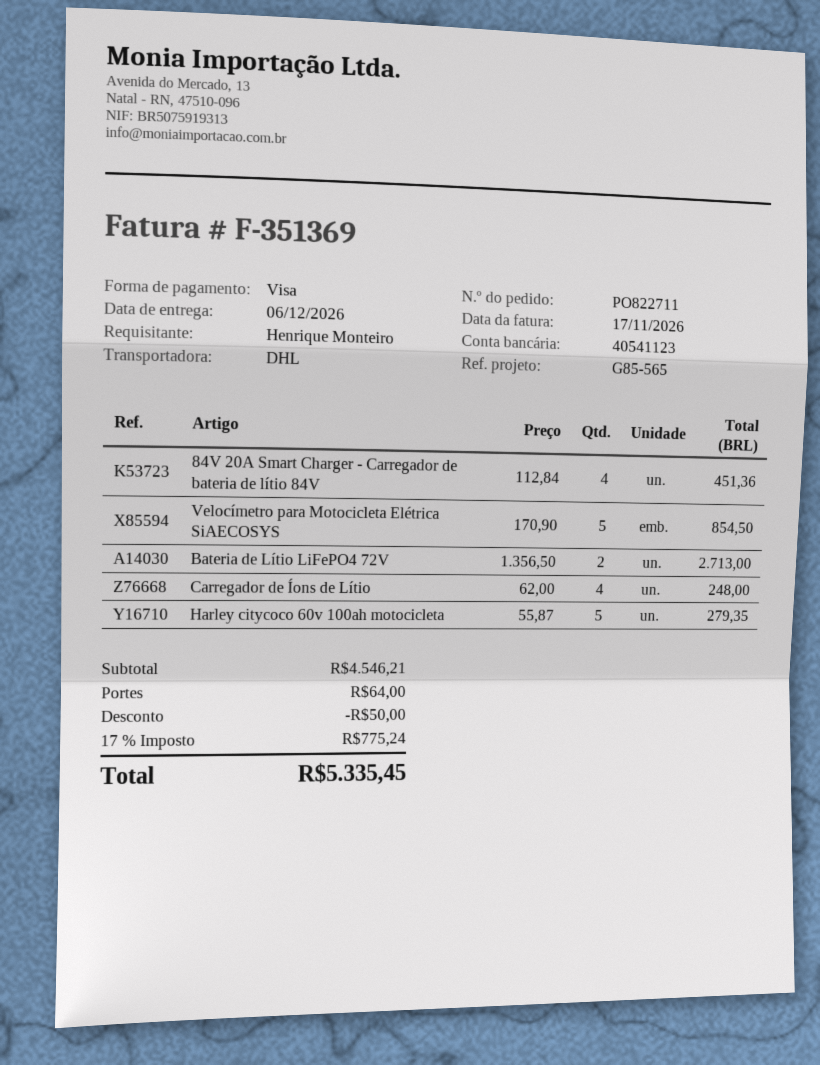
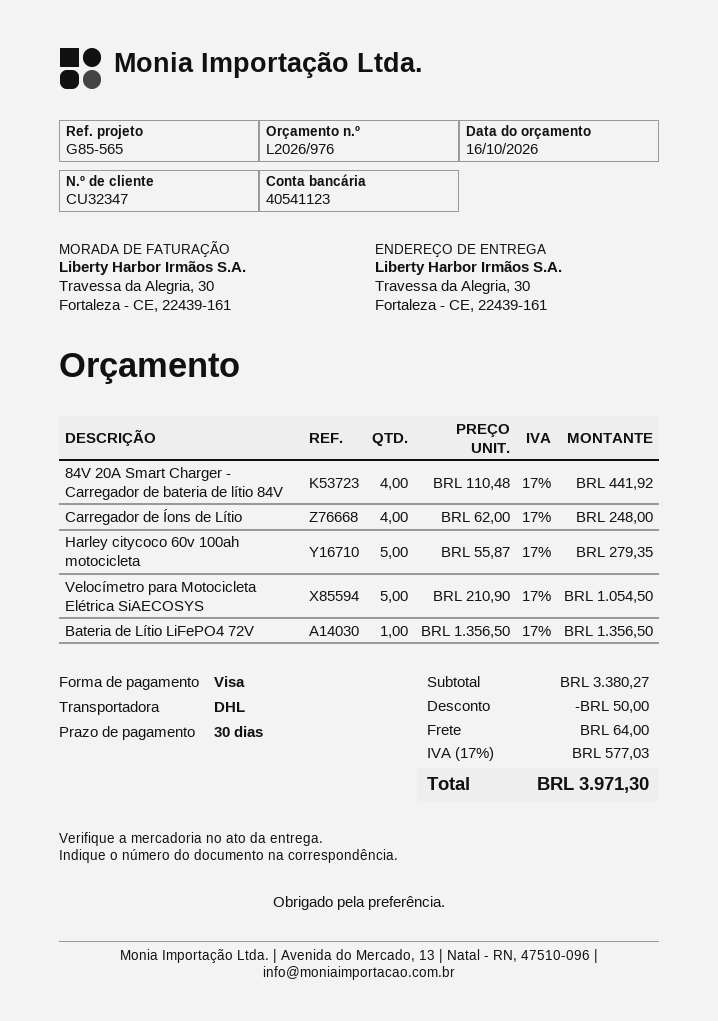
84V 20A Smart Charger - Carregador de bateria de lítio 84V: 4 x 112.84 = 451.36 -> 4 x 110.48 = 441.92
Velocímetro para Motocicleta Elétrica SiAECOSYS: 5 x 170.90 = 854.50 -> 5 x 210.90 = 1054.50
Bateria de Lítio LiFePO4 72V: 2 x 1356.50 = 2713.00 -> 1 x 1356.50 = 1356.50
subtotal: 4546.21 -> 3380.27
tax: 17% = 775.24 -> 17% = 577.03
total: 5335.45 -> 3971.30

